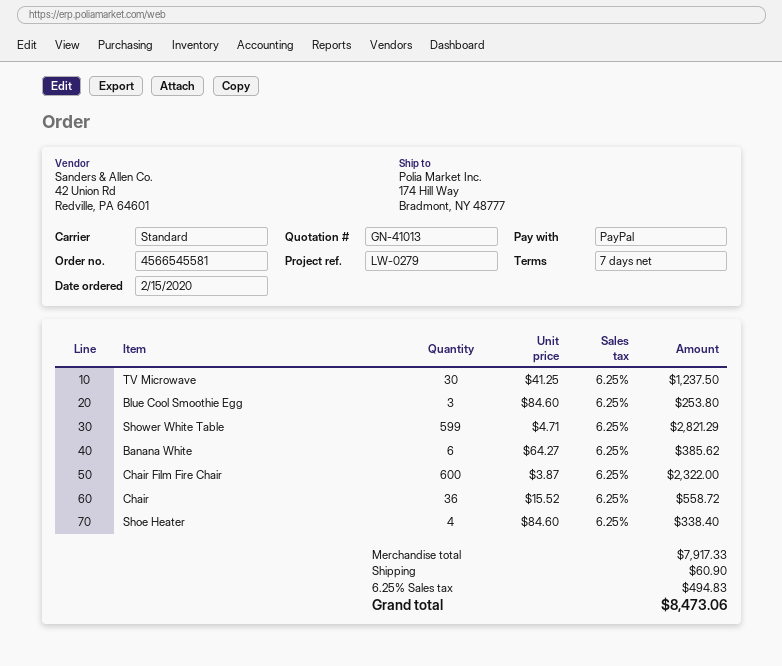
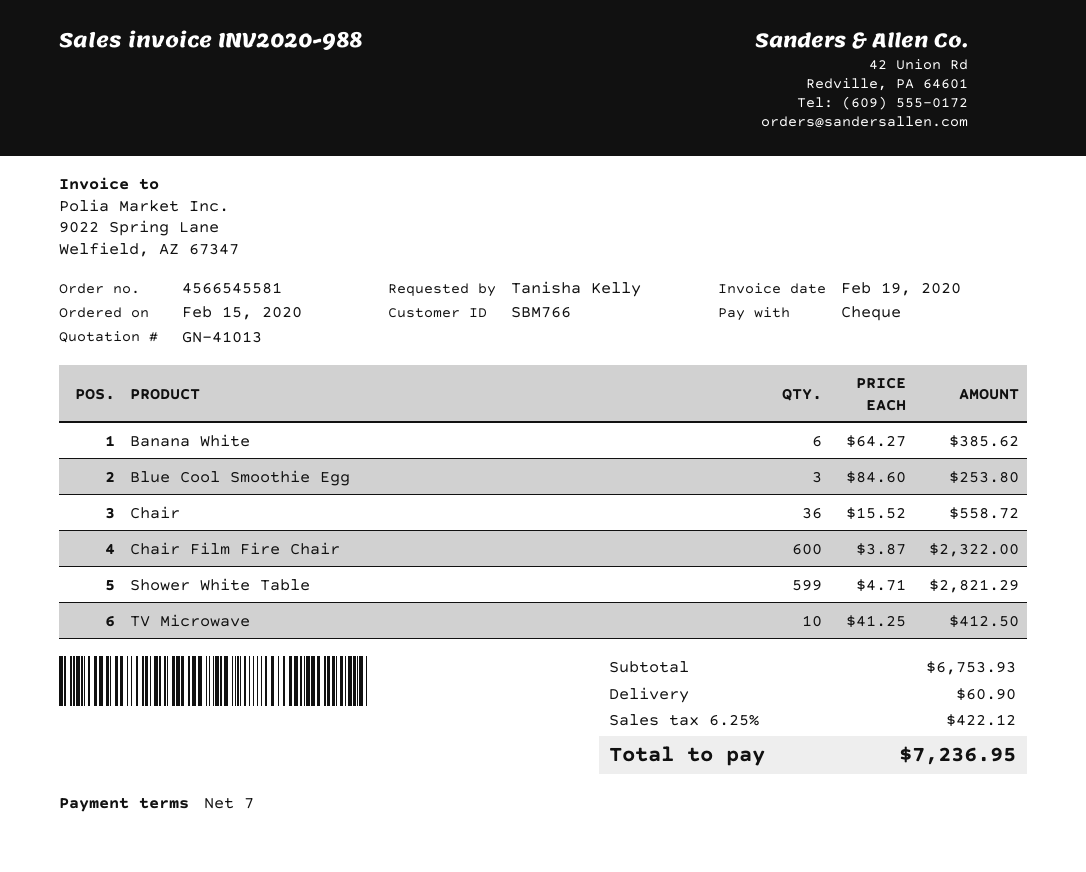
payment method: PayPal -> cheque
TV Microwave: 30 x 41.25 = 1237.50 -> 10 x 41.25 = 412.50
Shoe Heater: 4 x 84.60 = 338.40 -> none
subtotal: 7917.33 -> 6753.93
tax: 6.25% = 494.83 -> 6.25% = 422.12
total: 8473.06 -> 7236.95

